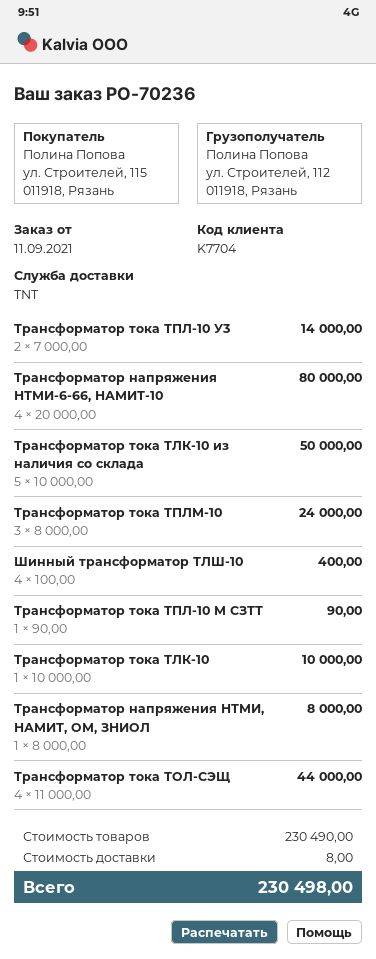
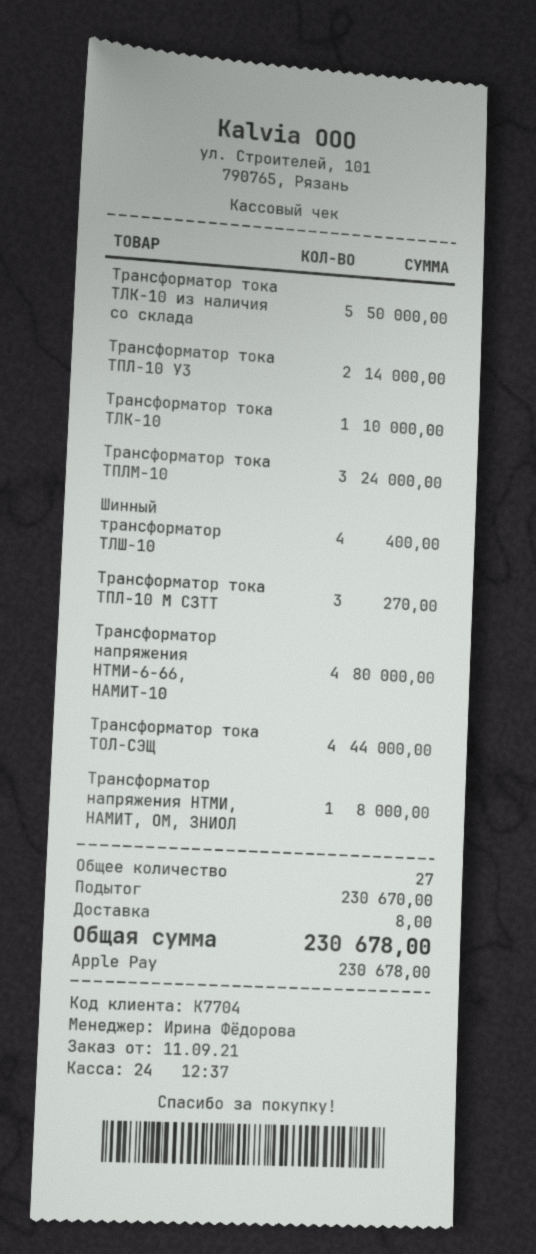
Трансформатор тока ТПЛ-10 М СЗТТ: 1 for 90.00 -> 3 for 270.00
subtotal: 230490.00 -> 230670.00
total: 230498.00 -> 230678.00

